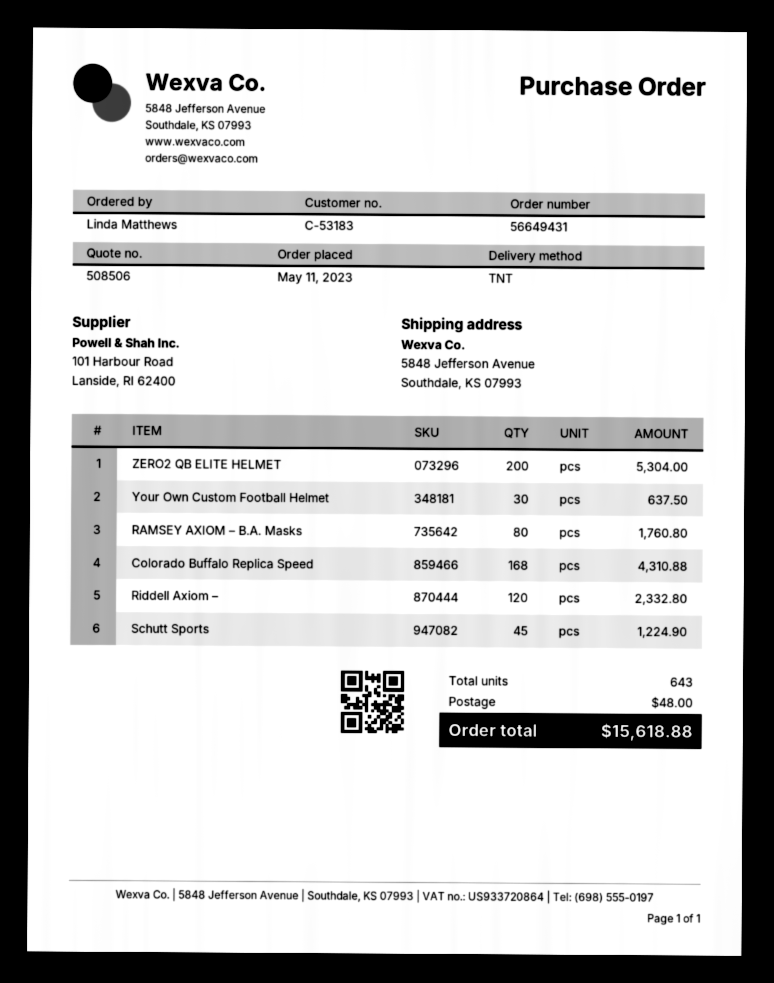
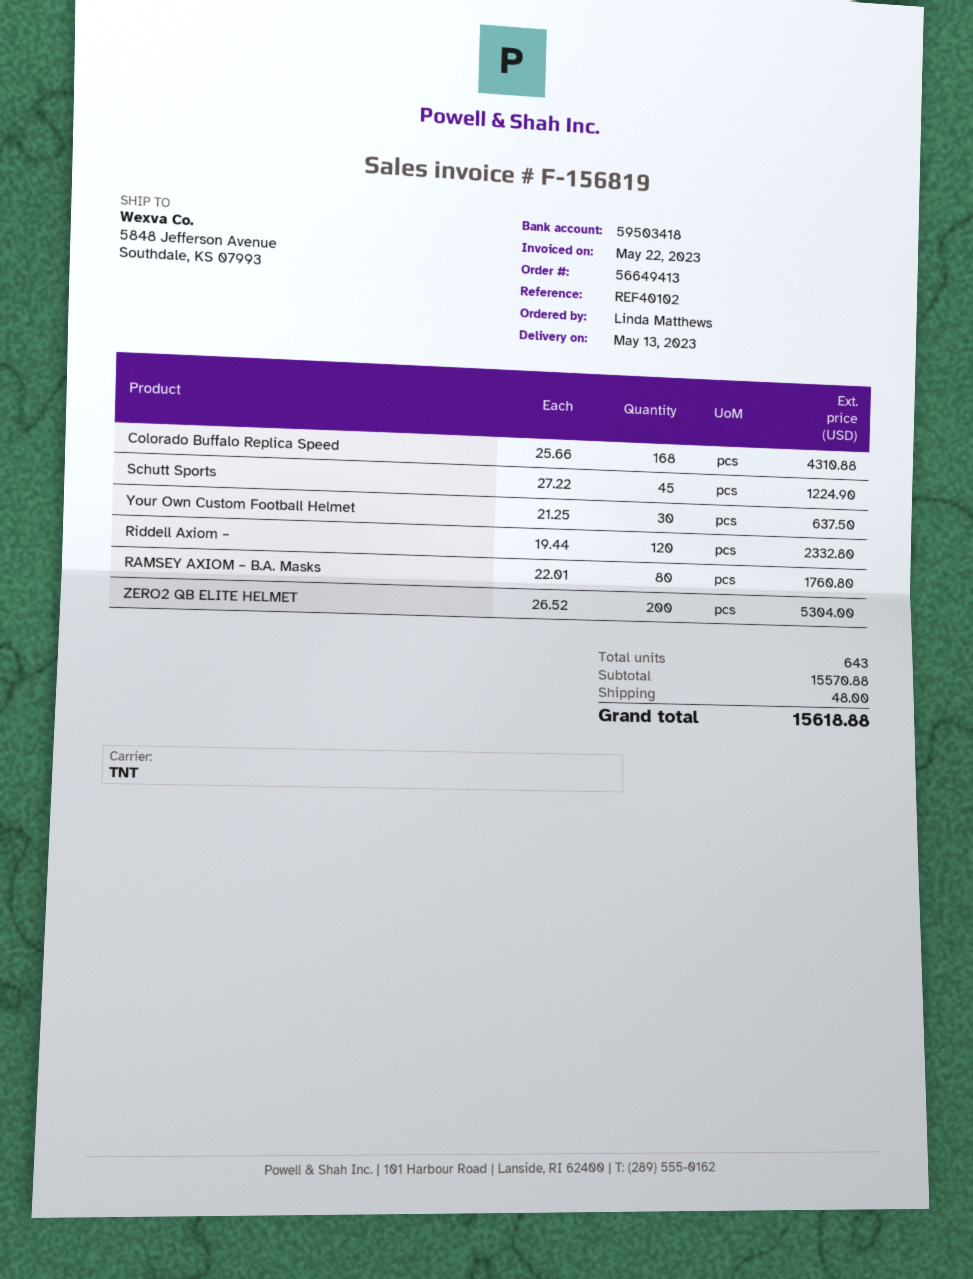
order number: 56649431 -> 56649413

